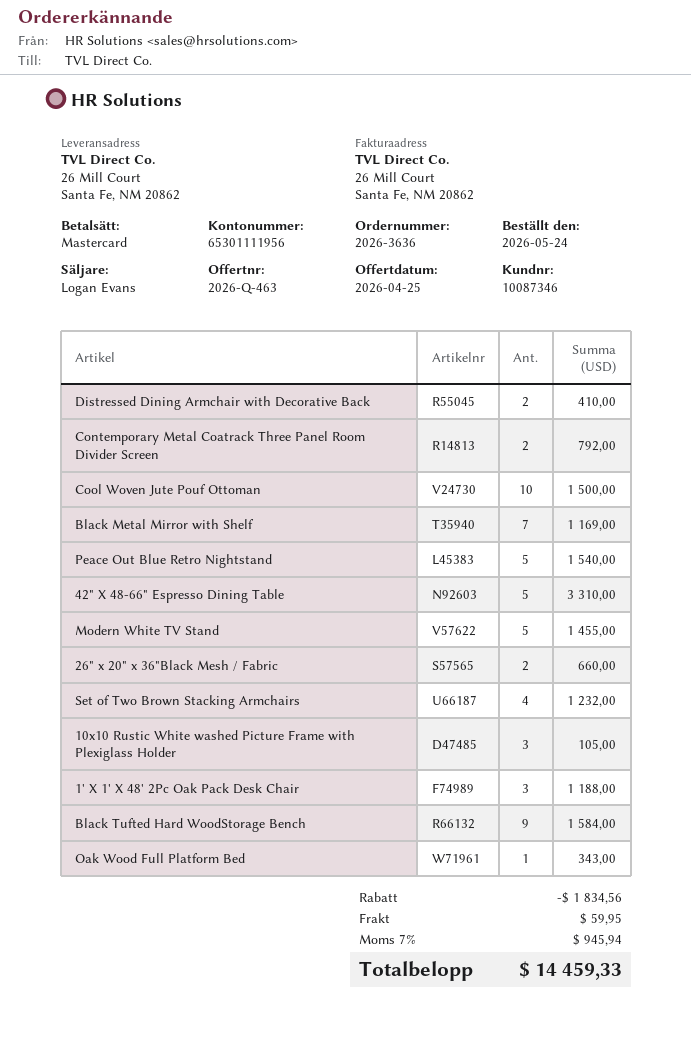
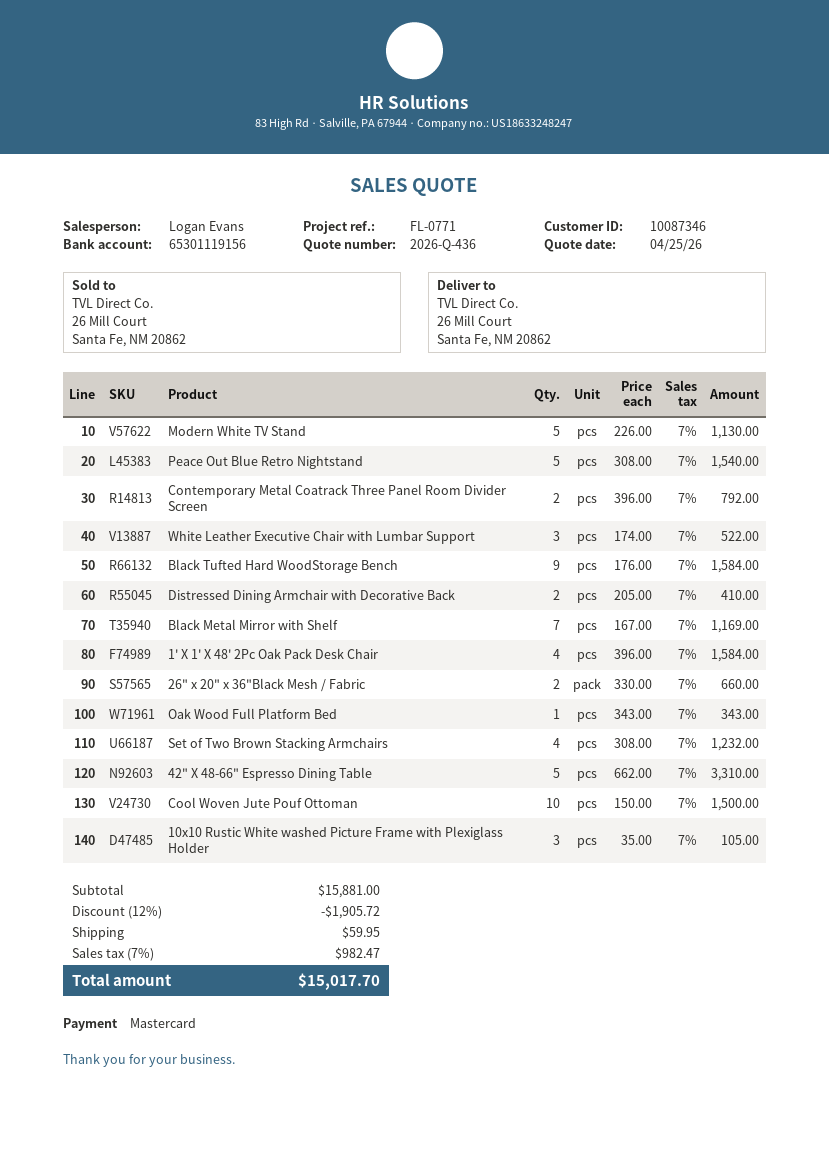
quote number: 2026-Q-463 -> 2026-Q-436
bank account: 65301111956 -> 65301119156
Modern White TV Stand: 5 for 1455.00 -> 5 for 1130.00
1' X 1' X 48' 2Pc Oak Pack Desk Chair: 3 for 1188.00 -> 4 for 1584.00
White Leather Executive Chair with Lumbar Support: none -> 3 for 522.00
discount: 1834.56 -> 1905.72
tax: 7% = 945.94 -> 7% = 982.47
total: 14459.33 -> 15017.70

